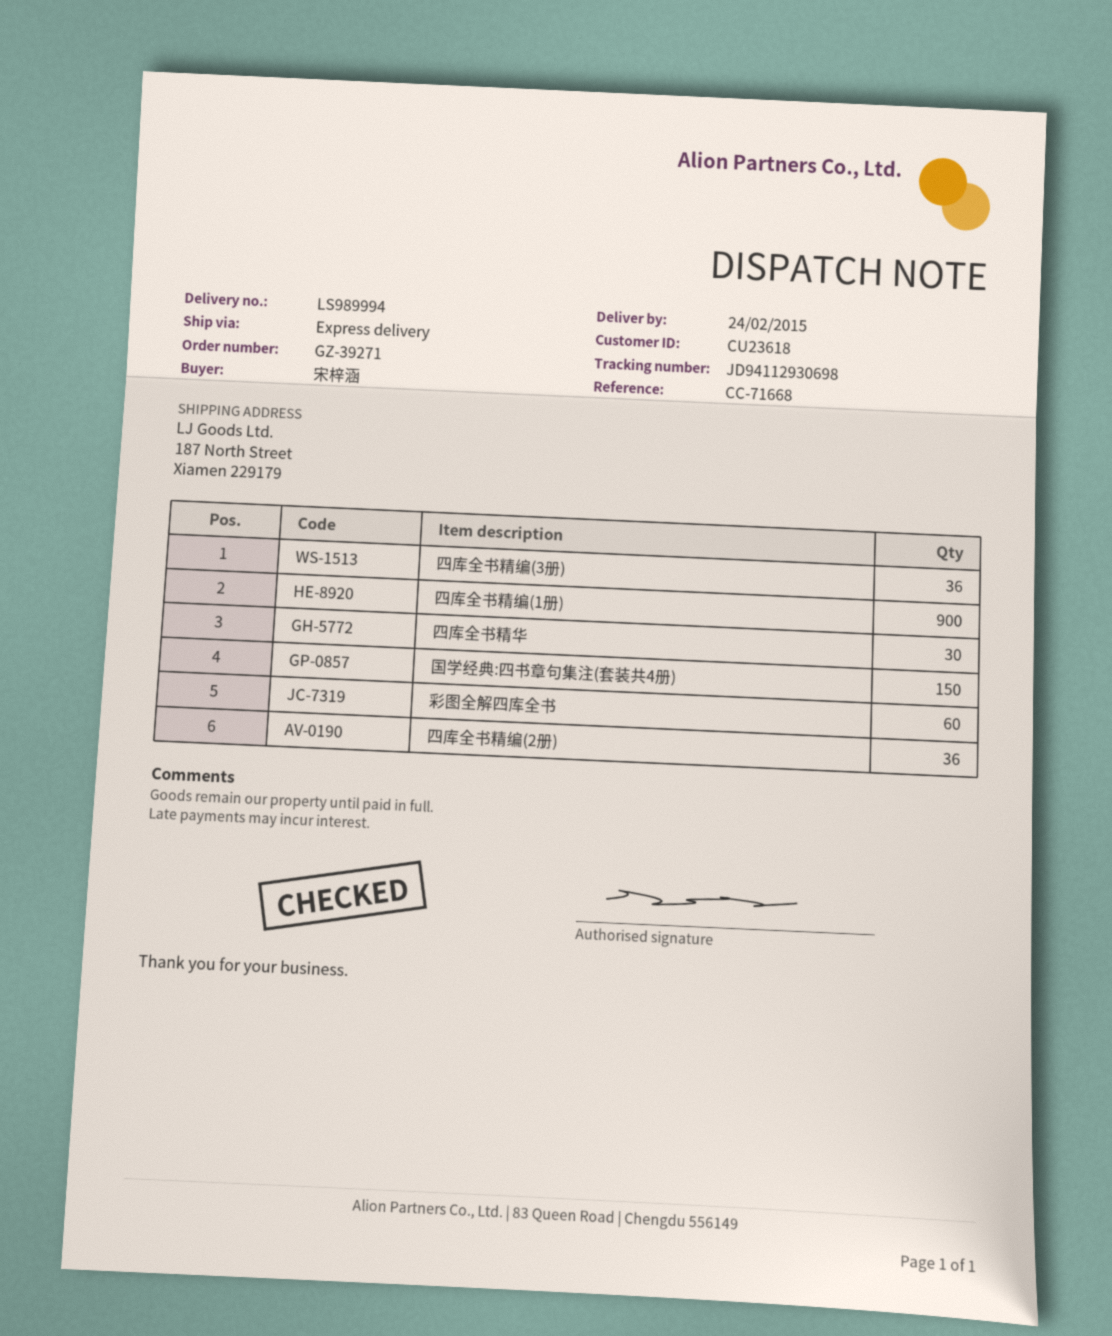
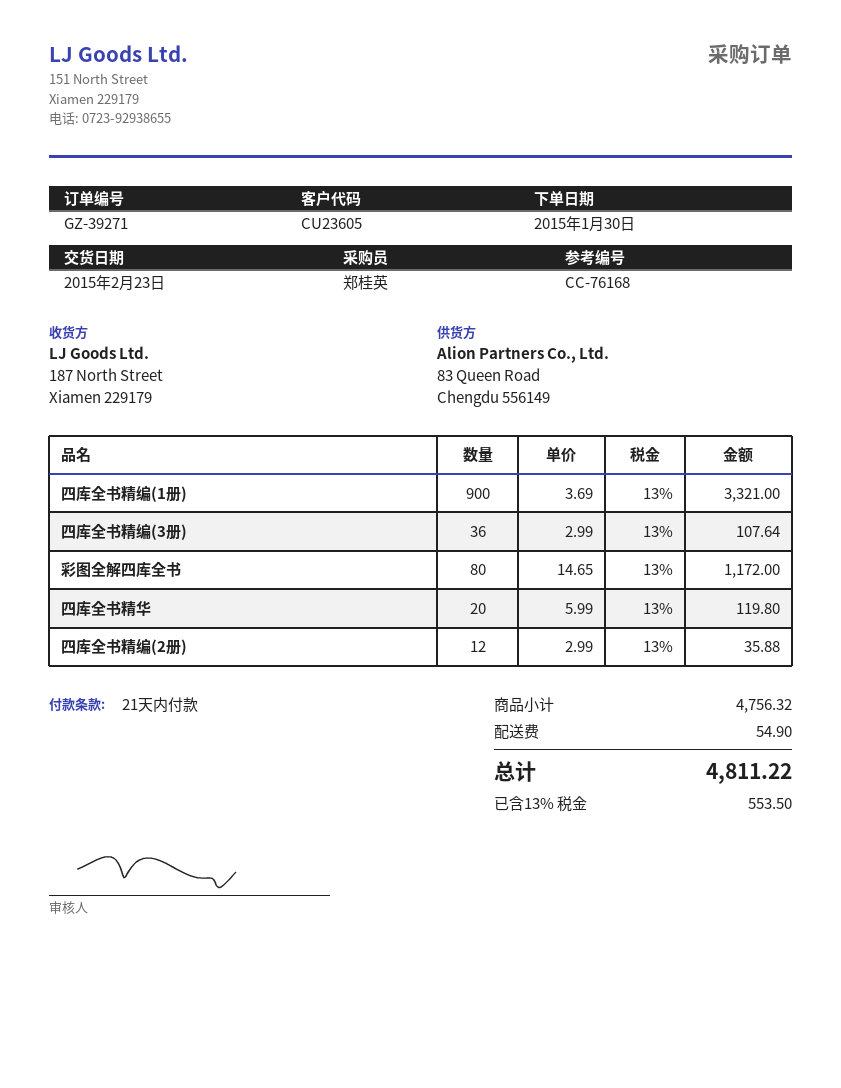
delivery date: 2015-02-24 -> 2015-02-23
customer number: CU23618 -> CU23605
reference: CC-71668 -> CC-76168
ordered by: 宋梓涵 -> 郑桂英
四库全书精华: 30 -> 20
国学经典:四书章句集注(套装共4册): 150 -> none
彩图全解四库全书: 60 -> 80
四库全书精编(2册): 36 -> 12

